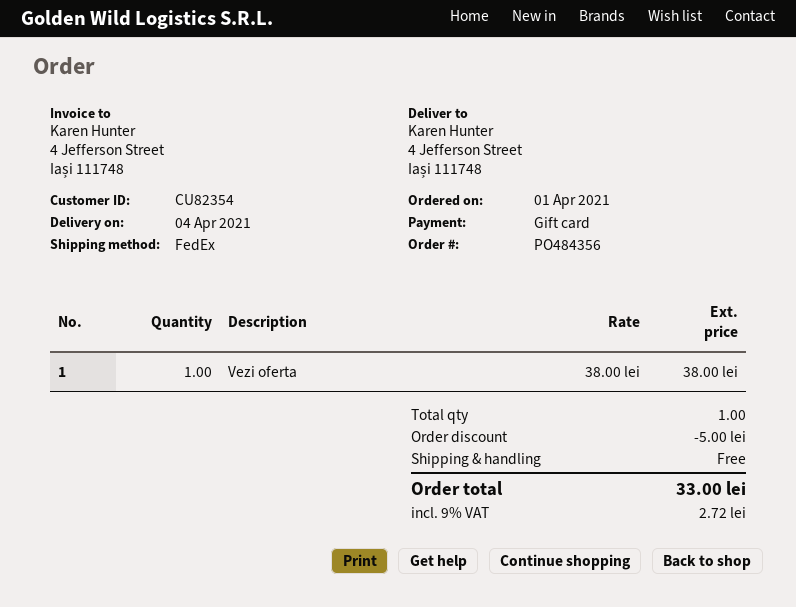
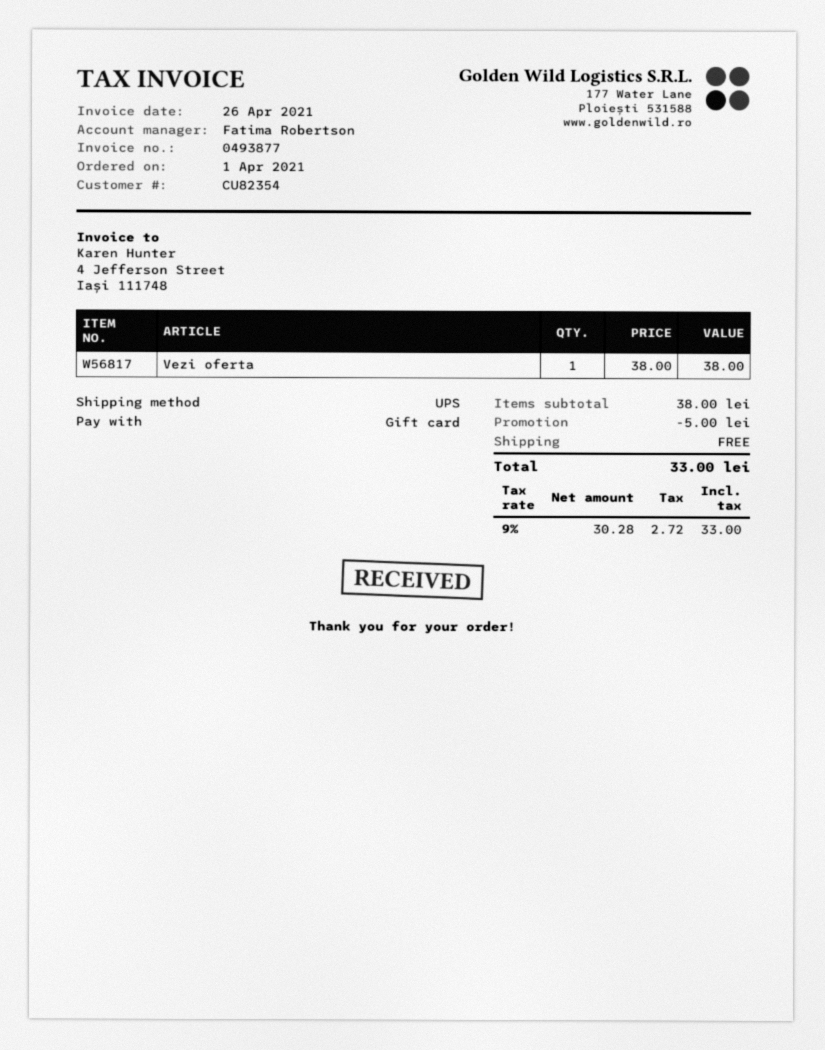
shipping method: FedEx -> UPS

